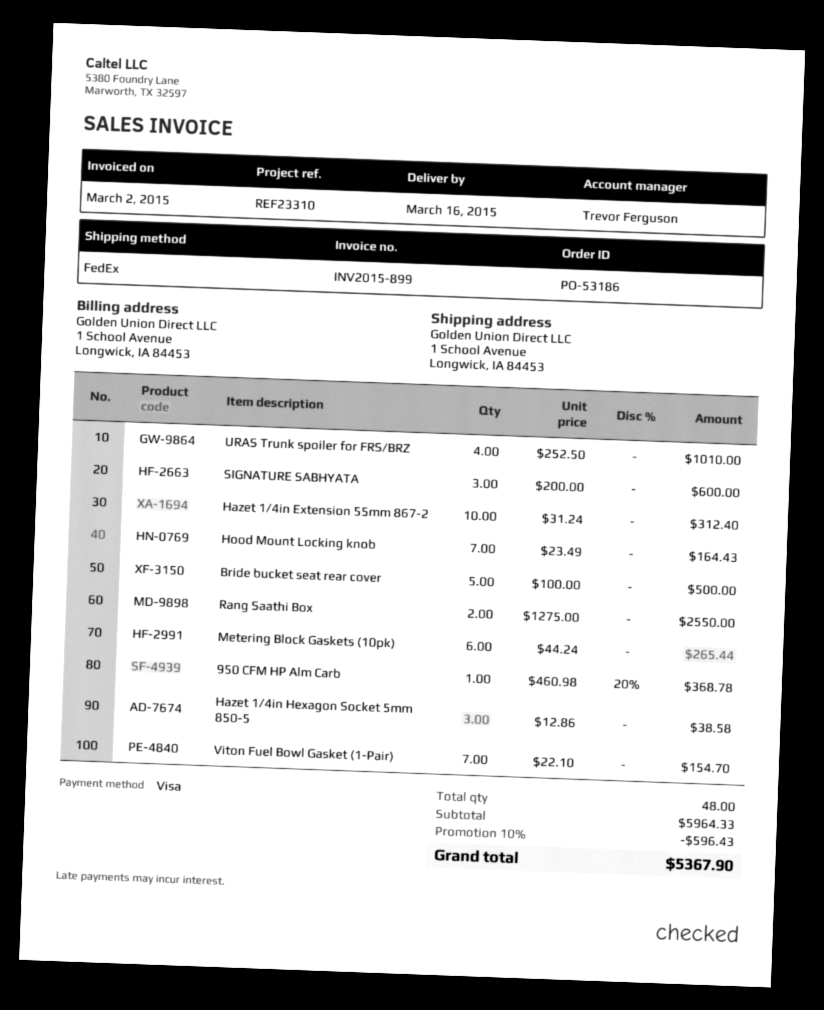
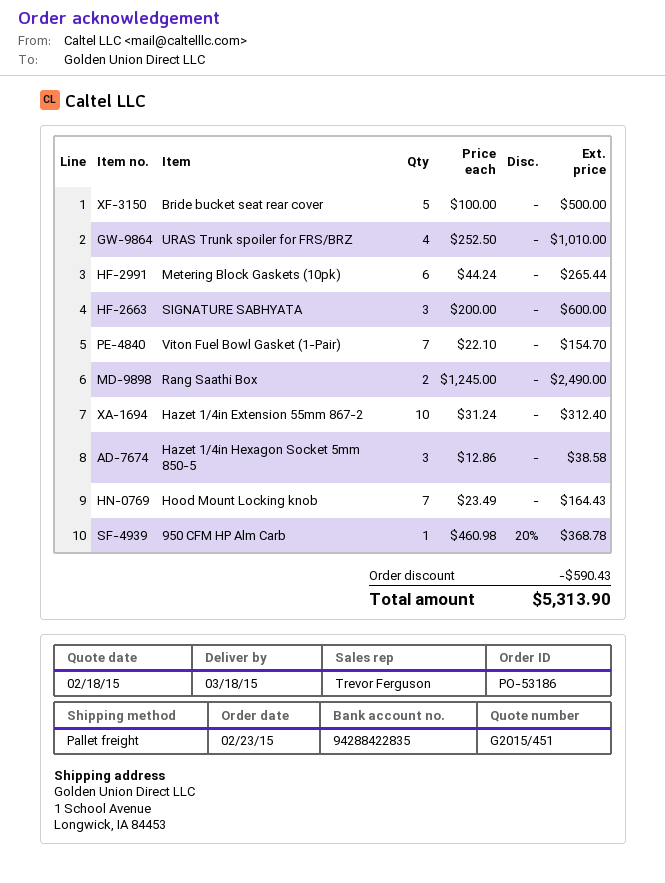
delivery date: 2015-03-16 -> 2015-03-18
shipping method: FedEx -> pallet freight
Rang Saathi Box: 2 x 1275.00 = 2550.00 -> 2 x 1245.00 = 2490.00
discount: 596.43 -> 590.43
total: 5367.90 -> 5313.90

